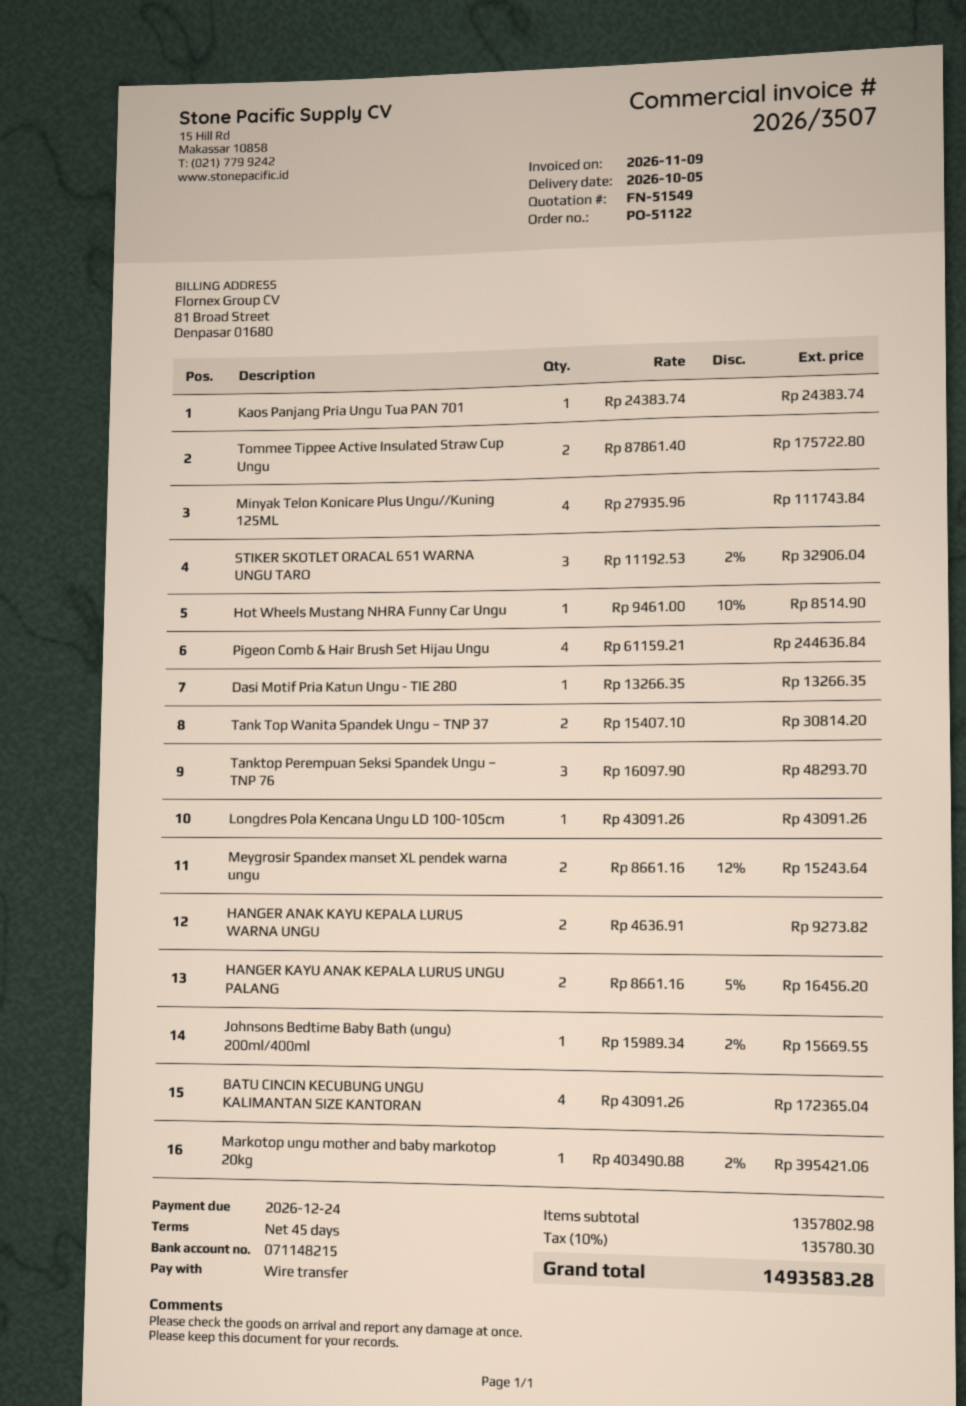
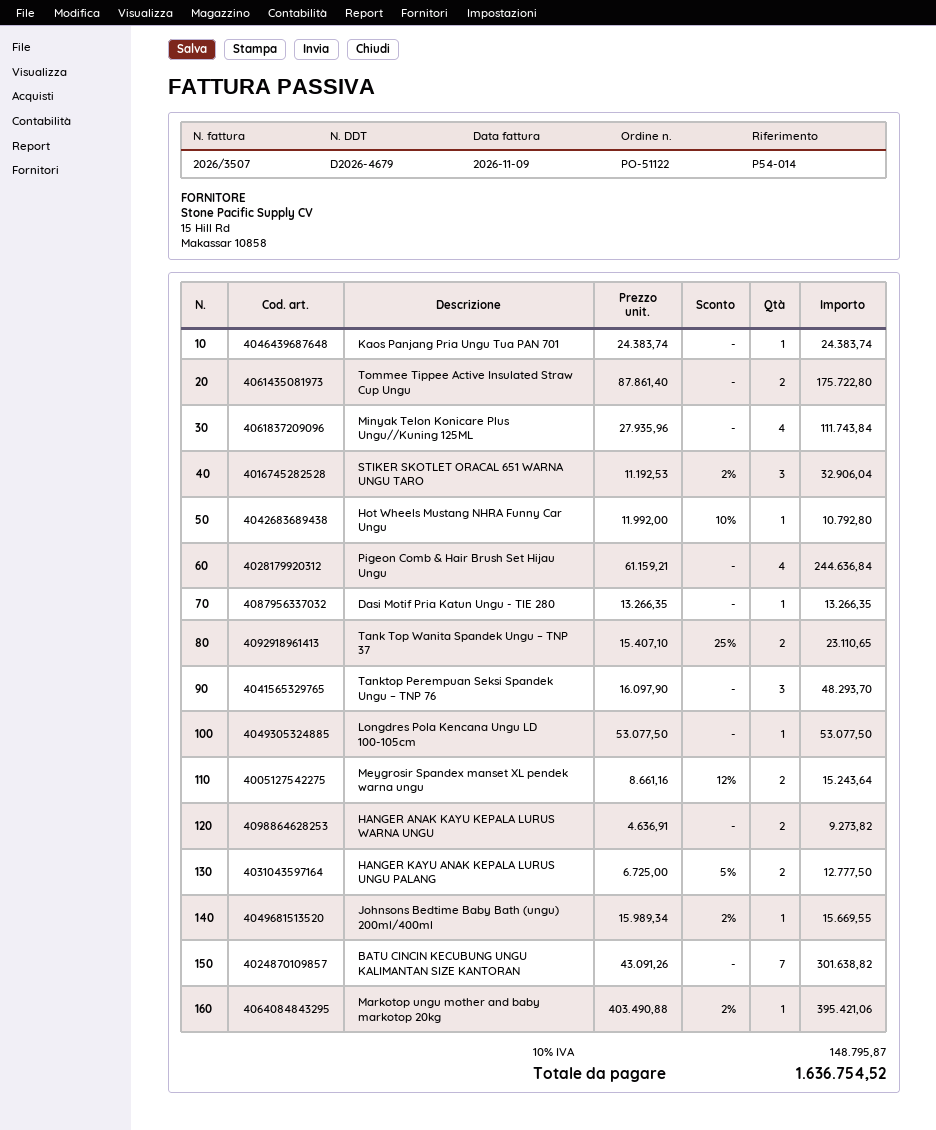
Hot Wheels Mustang NHRA Funny Car Ungu: 1 x 9461.00 - 10% = 8514.90 -> 1 x 11992.00 - 10% = 10792.80
Tank Top Wanita Spandek Ungu – TNP 37: 2 x 15407.10 = 30814.20 -> 2 x 15407.10 - 25% = 23110.65
Longdres Pola Kencana Ungu LD 100-105cm: 1 x 43091.26 = 43091.26 -> 1 x 53077.50 = 53077.50
HANGER KAYU ANAK KEPALA LURUS UNGU PALANG: 2 x 8661.16 - 5% = 16456.20 -> 2 x 6725.00 - 5% = 12777.50
BATU CINCIN KECUBUNG UNGU KALIMANTAN SIZE KANTORAN: 4 x 43091.26 = 172365.04 -> 7 x 43091.26 = 301638.82
tax: 10% = 135780.30 -> 10% = 148795.87
total: 1493583.28 -> 1636754.52

